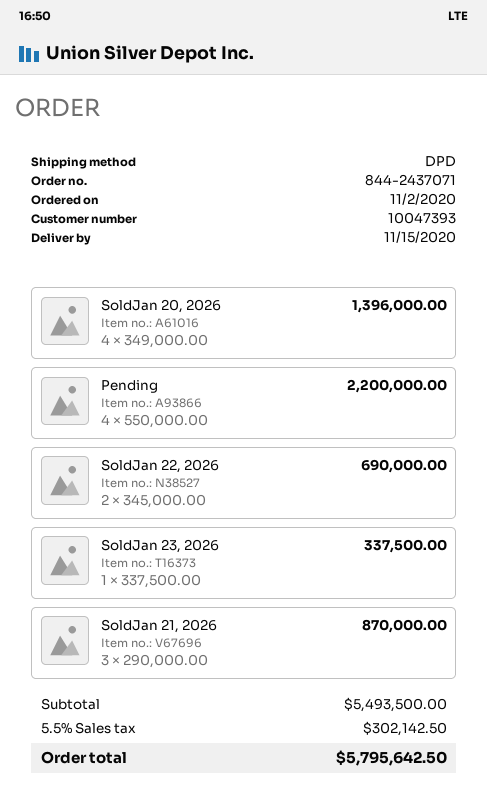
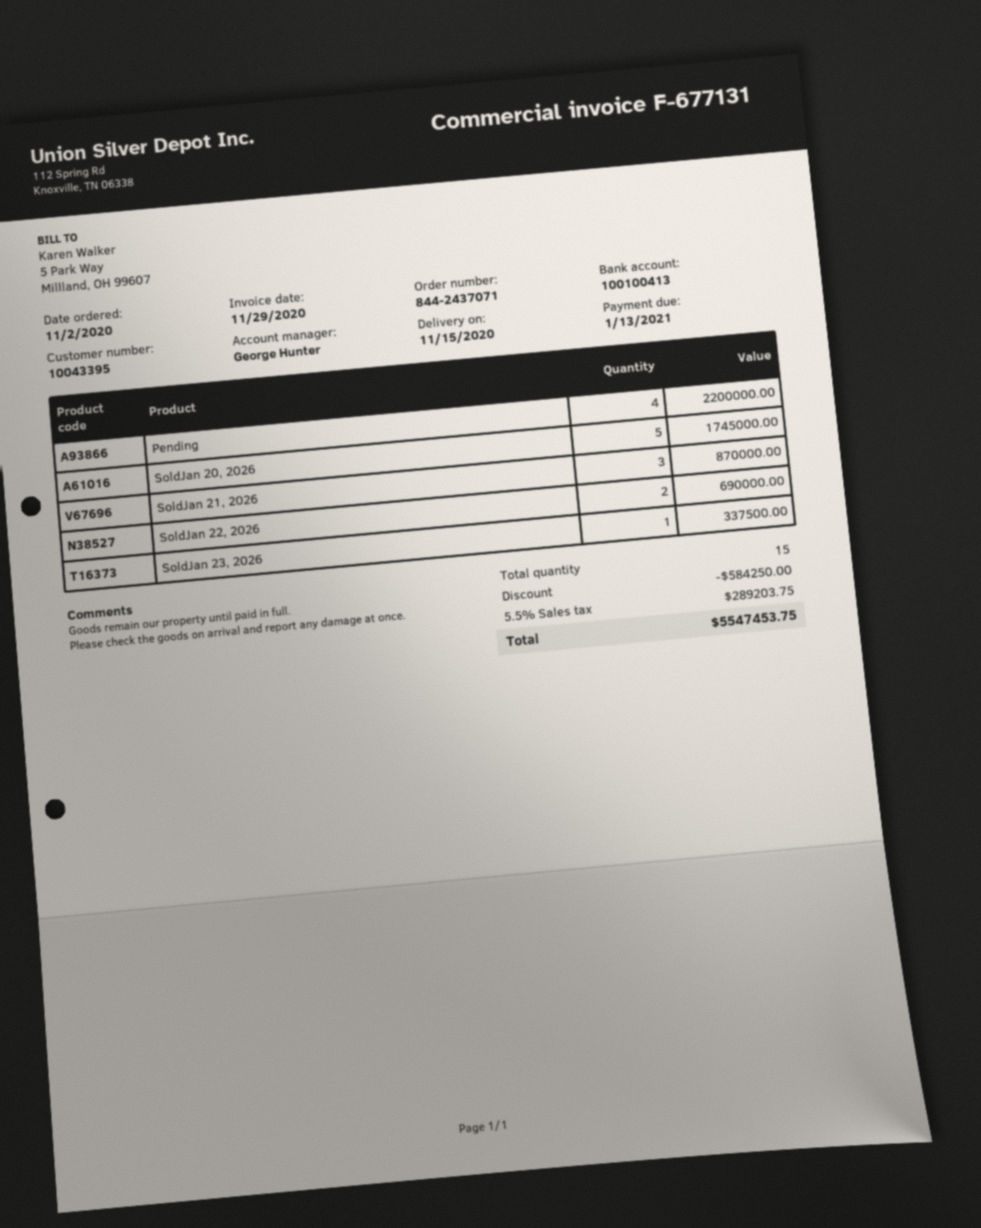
customer number: 10047393 -> 10043395
SoldJan 20, 2026: 4 for 1396000.00 -> 5 for 1745000.00
discount: none -> 584250.00
tax: 5.5% = 302142.50 -> 5.5% = 289203.75
total: 5795642.50 -> 5547453.75

